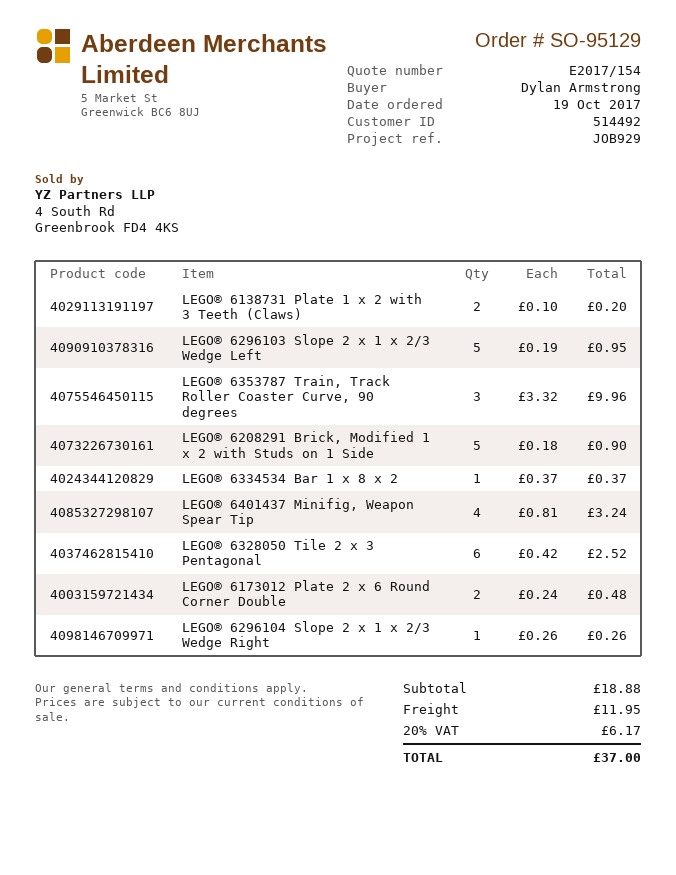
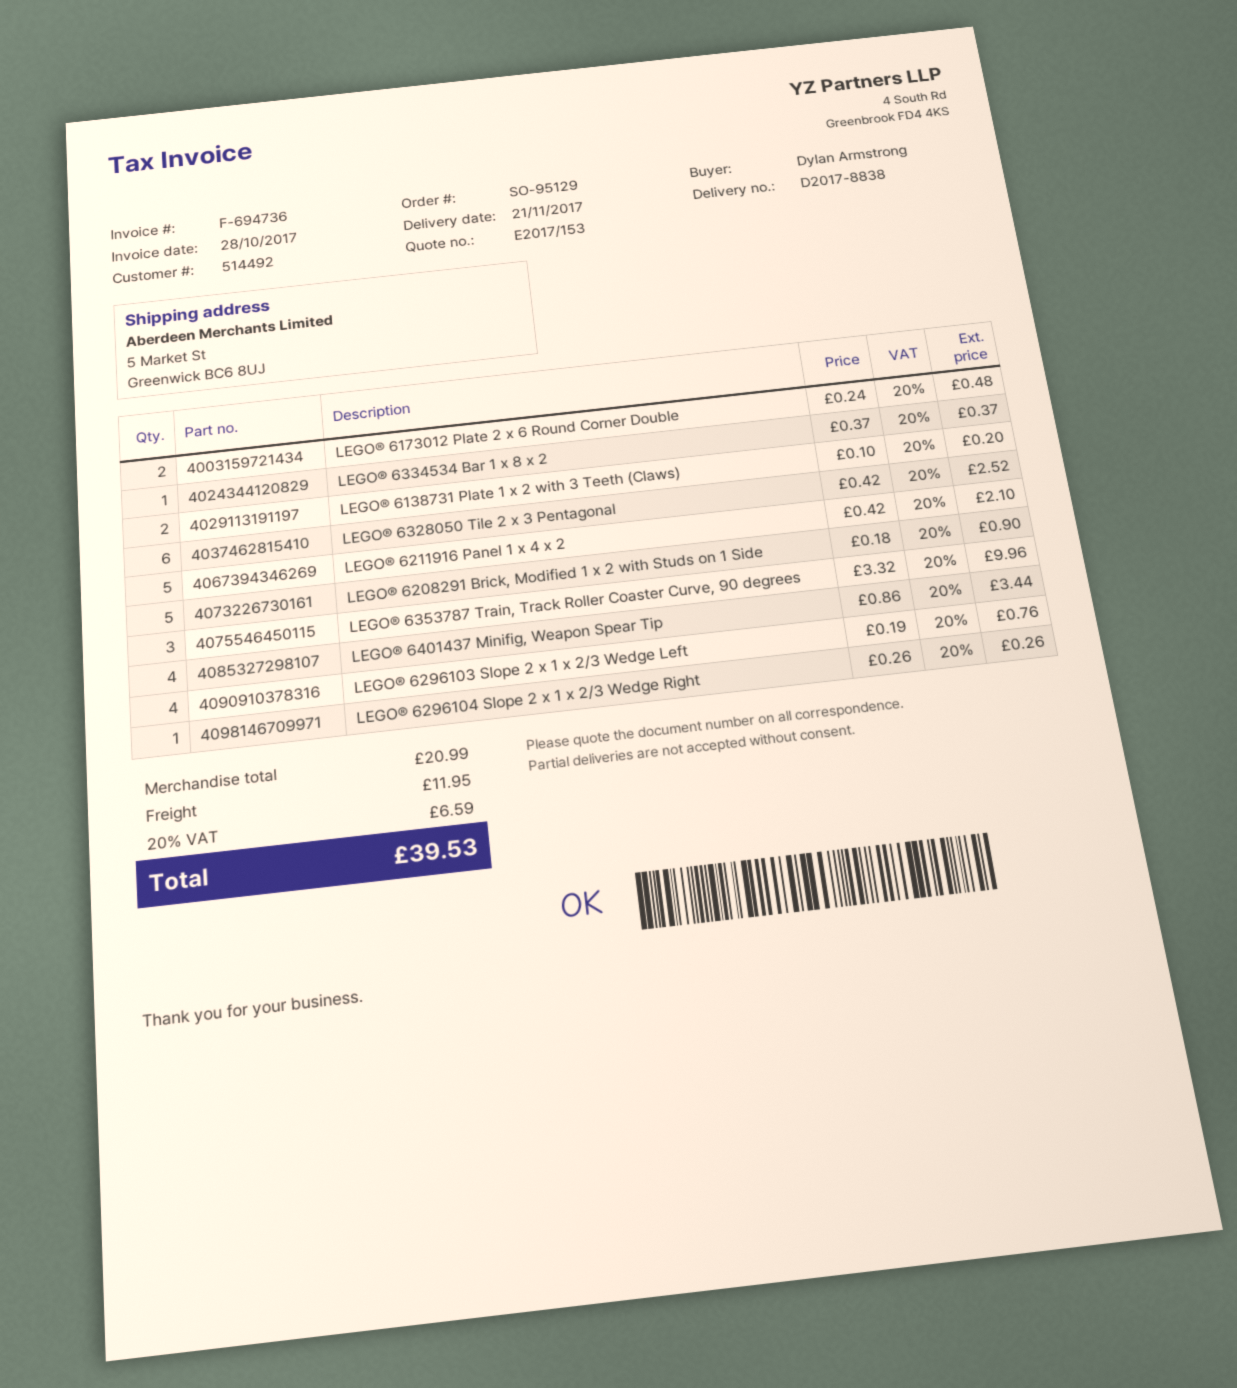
quote number: E2017/154 -> E2017/153
LEGO® 6296103 Slope 2 x 1 x 2/3 Wedge Left: 5 x 0.19 = 0.95 -> 4 x 0.19 = 0.76
LEGO® 6401437 Minifig, Weapon Spear Tip: 4 x 0.81 = 3.24 -> 4 x 0.86 = 3.44
LEGO® 6211916 Panel 1 x 4 x 2: none -> 5 x 0.42 = 2.10
subtotal: 18.88 -> 20.99
tax: 20% = 6.17 -> 20% = 6.59
total: 37.00 -> 39.53

